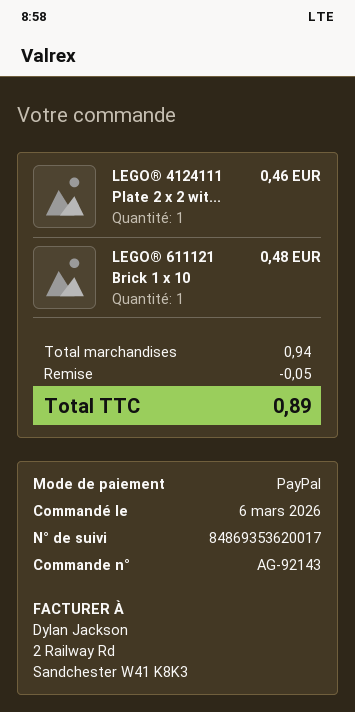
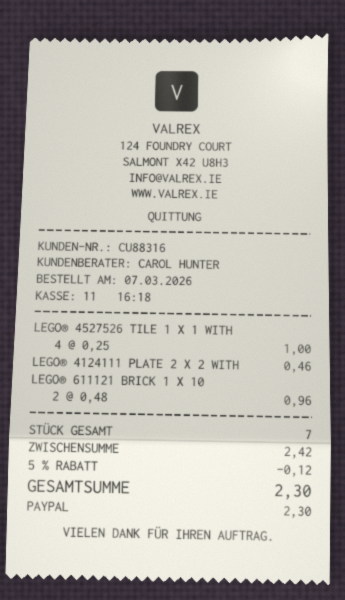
order date: 2026-03-06 -> 2026-03-07
LEGO® 611121 Brick 1 x 10: 1 for 0.48 -> 2 for 0.96
LEGO® 4527526 TILE 1 X 1 WITH: none -> 4 for 1.00
subtotal: 0.94 -> 2.42
discount: 0.05 -> 0.12
total: 0.89 -> 2.30

